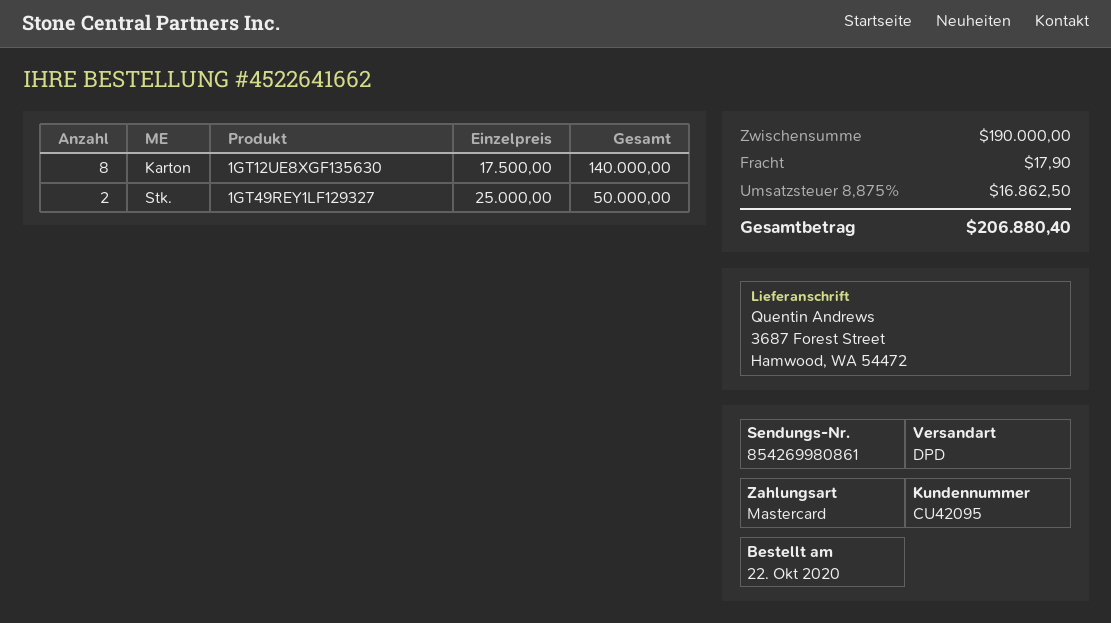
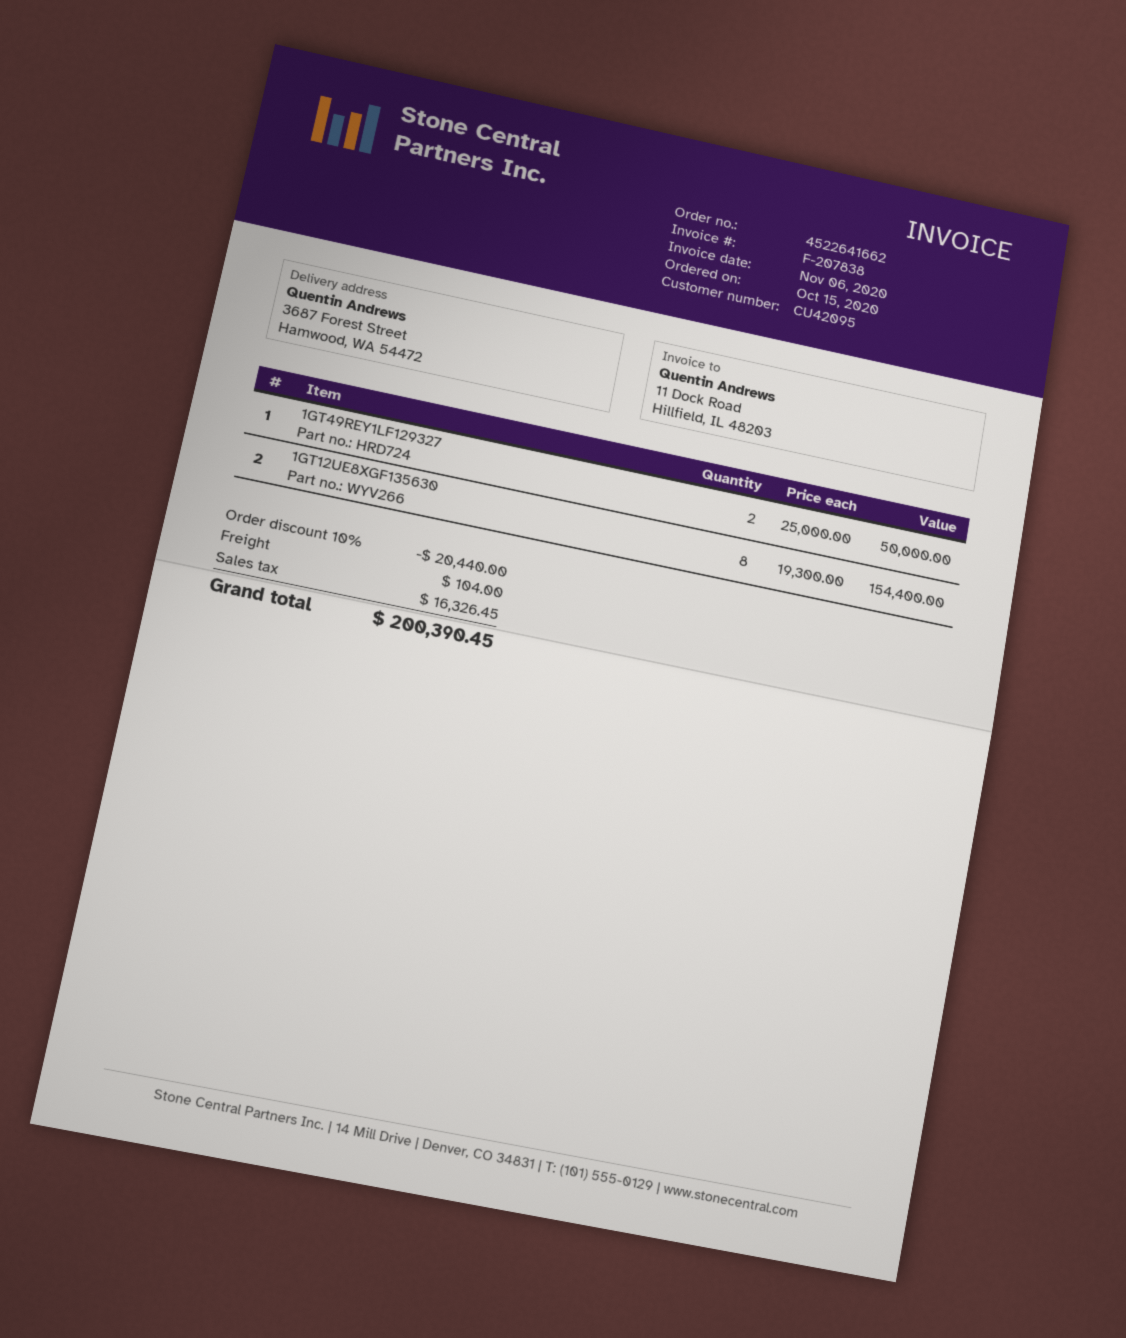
order date: 2020-10-22 -> 2020-10-15
1GT12UE8XGF135630: 8 x 17500.00 = 140000.00 -> 8 x 19300.00 = 154400.00
discount: none -> 10% = 20440.00
shipping: 17.90 -> 104.00
tax: 16862.50 -> 16326.45
total: 206880.40 -> 200390.45

